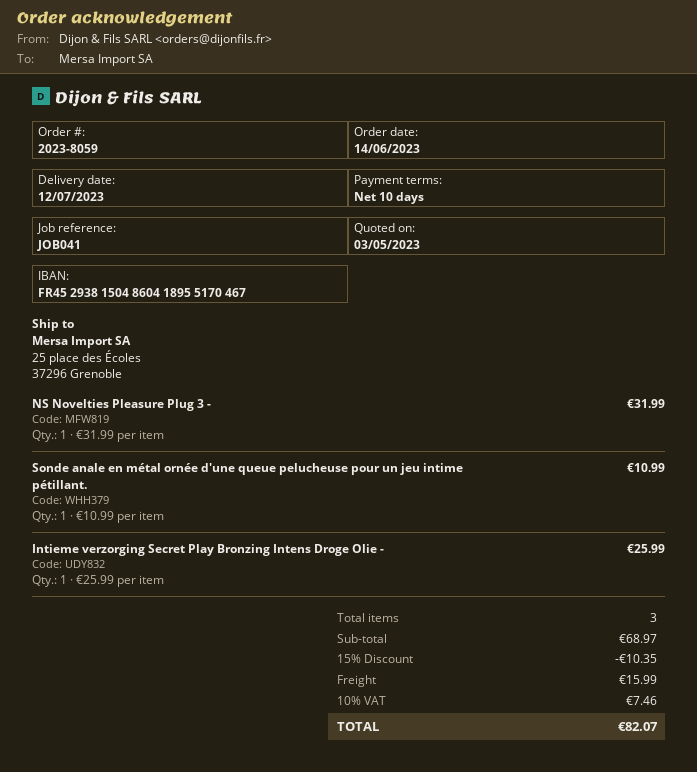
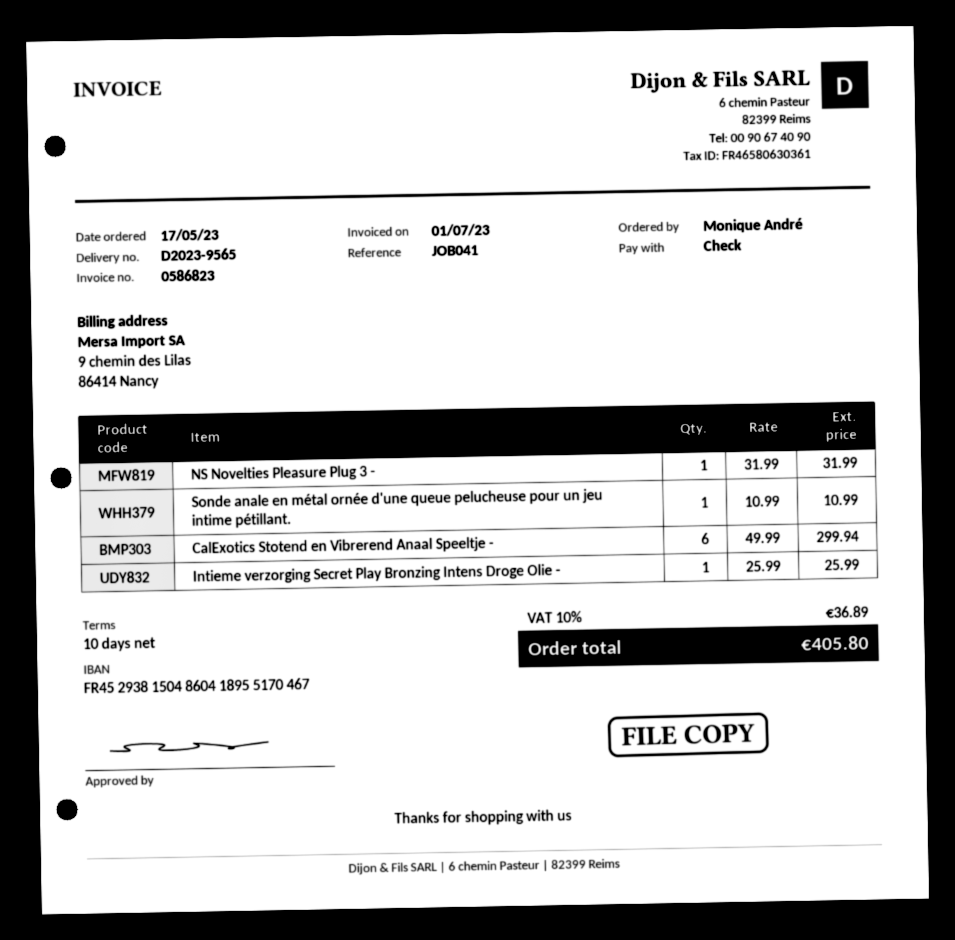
order date: 2023-06-14 -> 2023-05-17
CalExotics Stotend en Vibrerend Anaal Speeltje -: none -> 6 x 49.99 = 299.94
discount: 15% = 10.35 -> none
shipping: 15.99 -> none
tax: 10% = 7.46 -> 10% = 36.89
total: 82.07 -> 405.80

